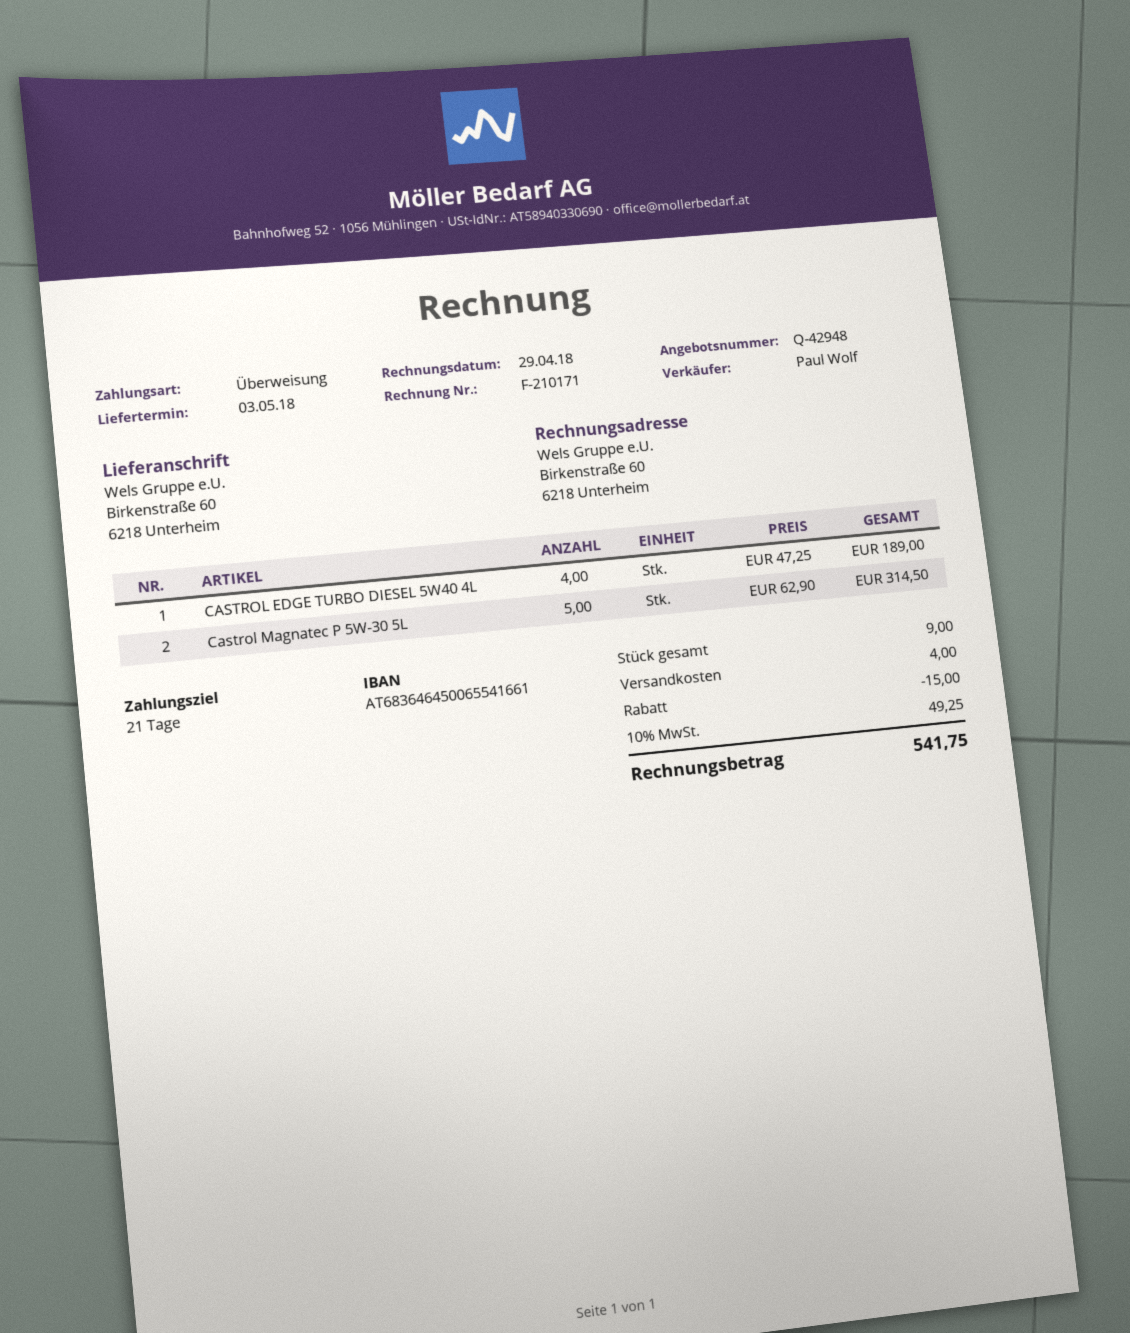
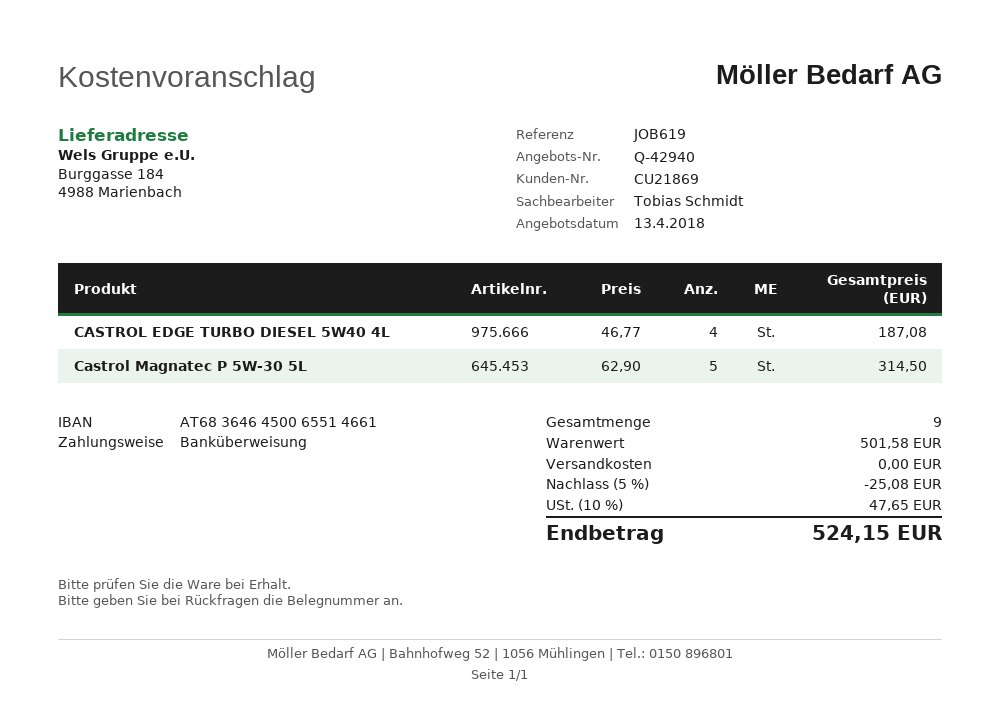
quote number: Q-42948 -> Q-42940
sales rep: Paul Wolf -> Tobias Schmidt
bank account: AT683646450065541661 -> AT683646450065514661
ship to: Birkenstraße 60, 6218 Unterheim -> Burggasse 184, 4988 Marienbach
CASTROL EDGE TURBO DIESEL 5W40 4L: 4 x 47.25 = 189.00 -> 4 x 46.77 = 187.08
discount: 15.00 -> 25.08
shipping: 4.00 -> 0.00
tax: 10% = 49.25 -> 10% = 47.65
total: 541.75 -> 524.15

